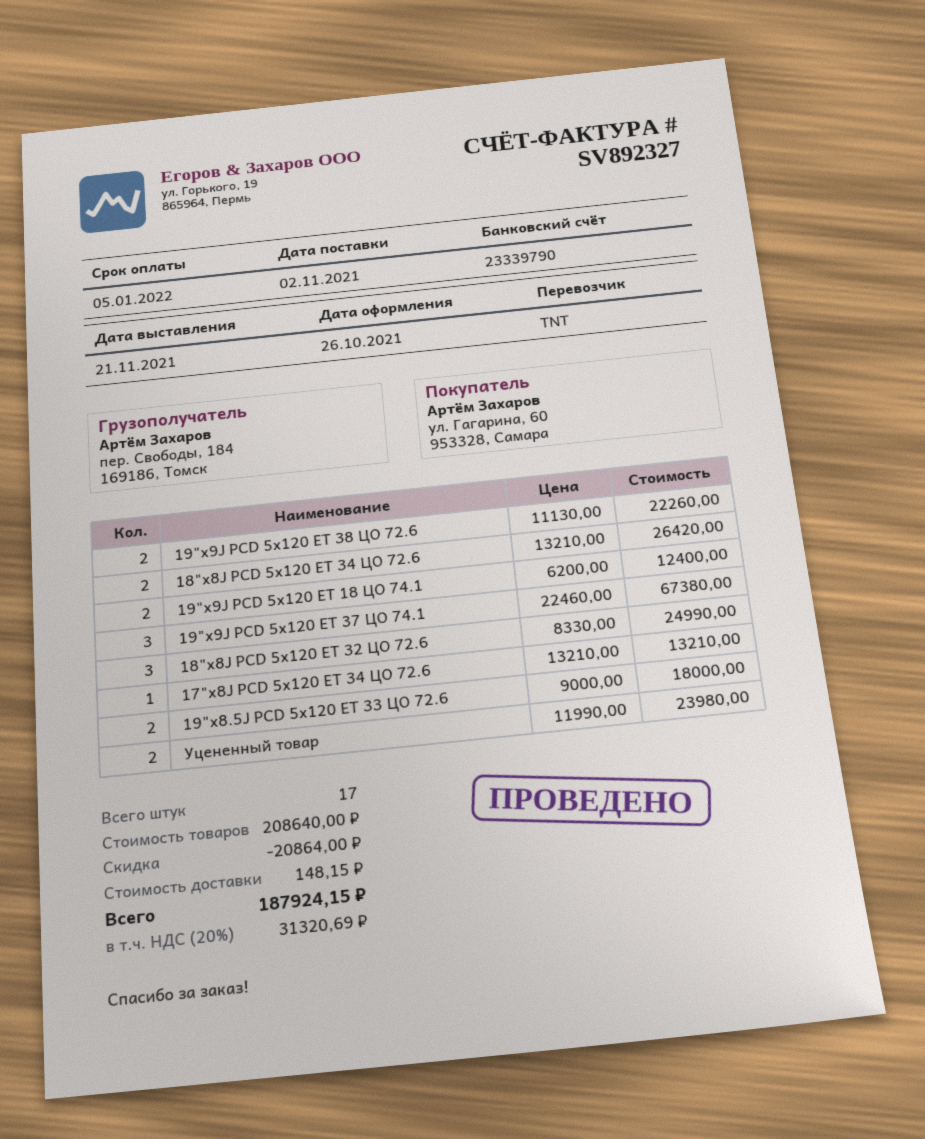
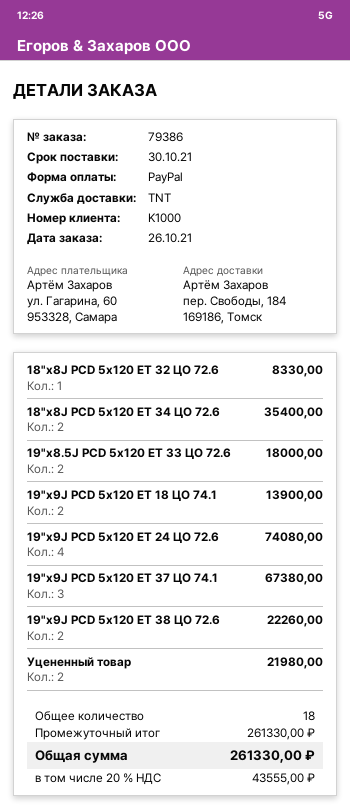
delivery date: 2021-11-02 -> 2021-10-30
18"x8J PCD 5x120 ЕТ 34 ЦО 72.6: 2 for 26420.00 -> 2 for 35400.00
19"x9J PCD 5x120 ЕТ 18 ЦО 74.1: 2 for 12400.00 -> 2 for 13900.00
18"x8J PCD 5x120 ЕТ 32 ЦО 72.6: 3 for 24990.00 -> 1 for 8330.00
17"x8J PCD 5x120 ЕТ 34 ЦО 72.6: 1 for 13210.00 -> none
Уцененный товар: 2 for 23980.00 -> 2 for 21980.00
19"x9J PCD 5x120 ЕТ 24 ЦО 72.6: none -> 4 for 74080.00
total quantity: 17 -> 18
subtotal: 208640.00 -> 261330.00
discount: 20864.00 -> none
shipping: 148.15 -> none
tax: 20% = 31320.69 -> 20% = 43555.00
total: 187924.15 -> 261330.00

